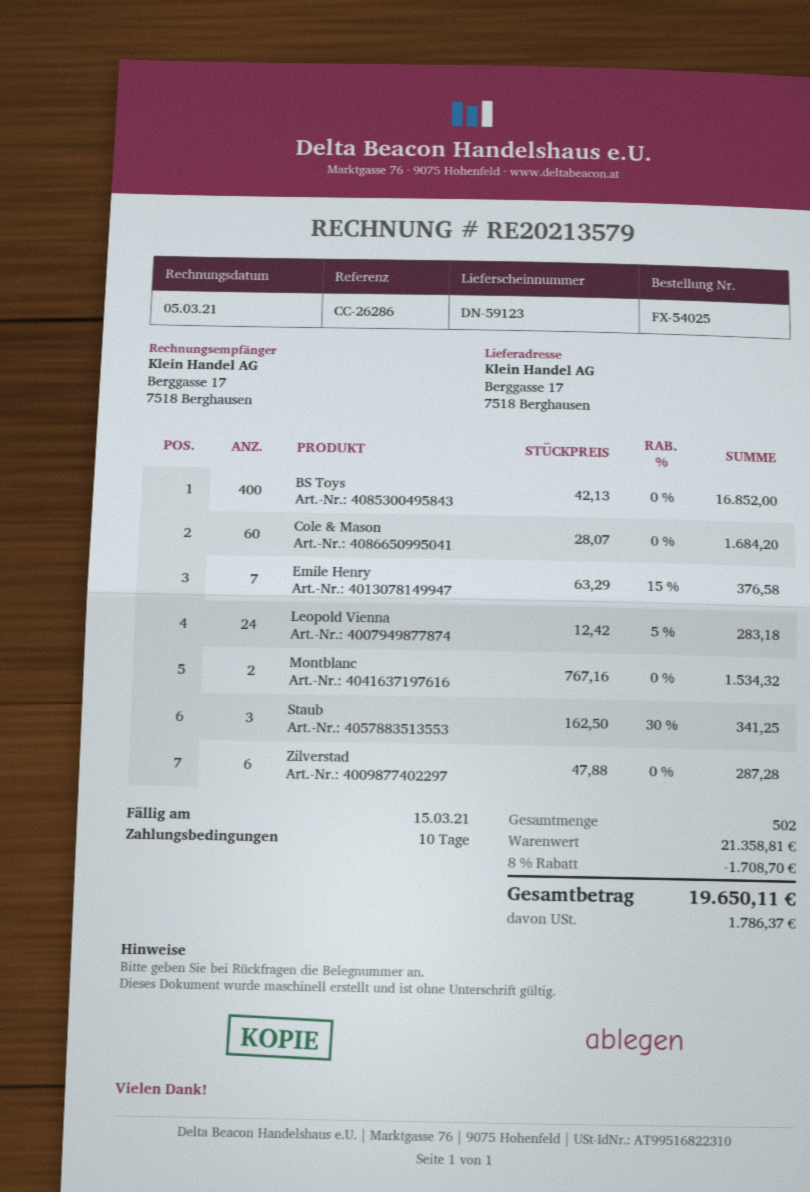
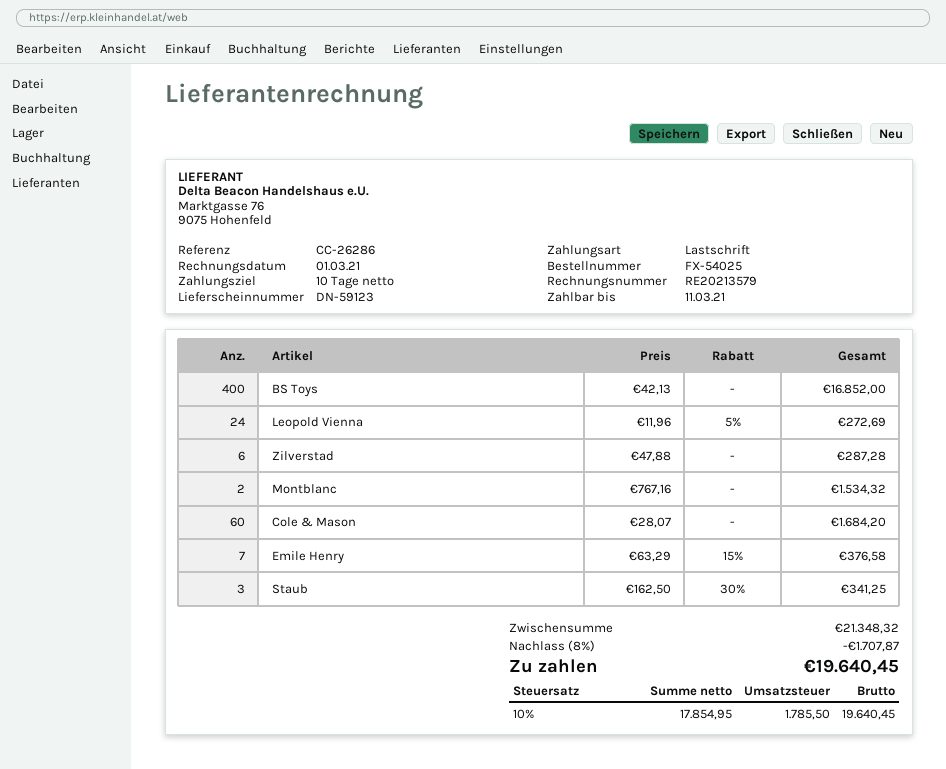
invoice date: 2021-03-05 -> 2021-03-01
due date: 2021-03-15 -> 2021-03-11
Leopold Vienna: 24 x 12.42 - 5% = 283.18 -> 24 x 11.96 - 5% = 272.69
subtotal: 21358.81 -> 21348.32
discount: 8% = 1708.70 -> 8% = 1707.87
tax: 1786.37 -> 1785.50
total: 19650.11 -> 19640.45

